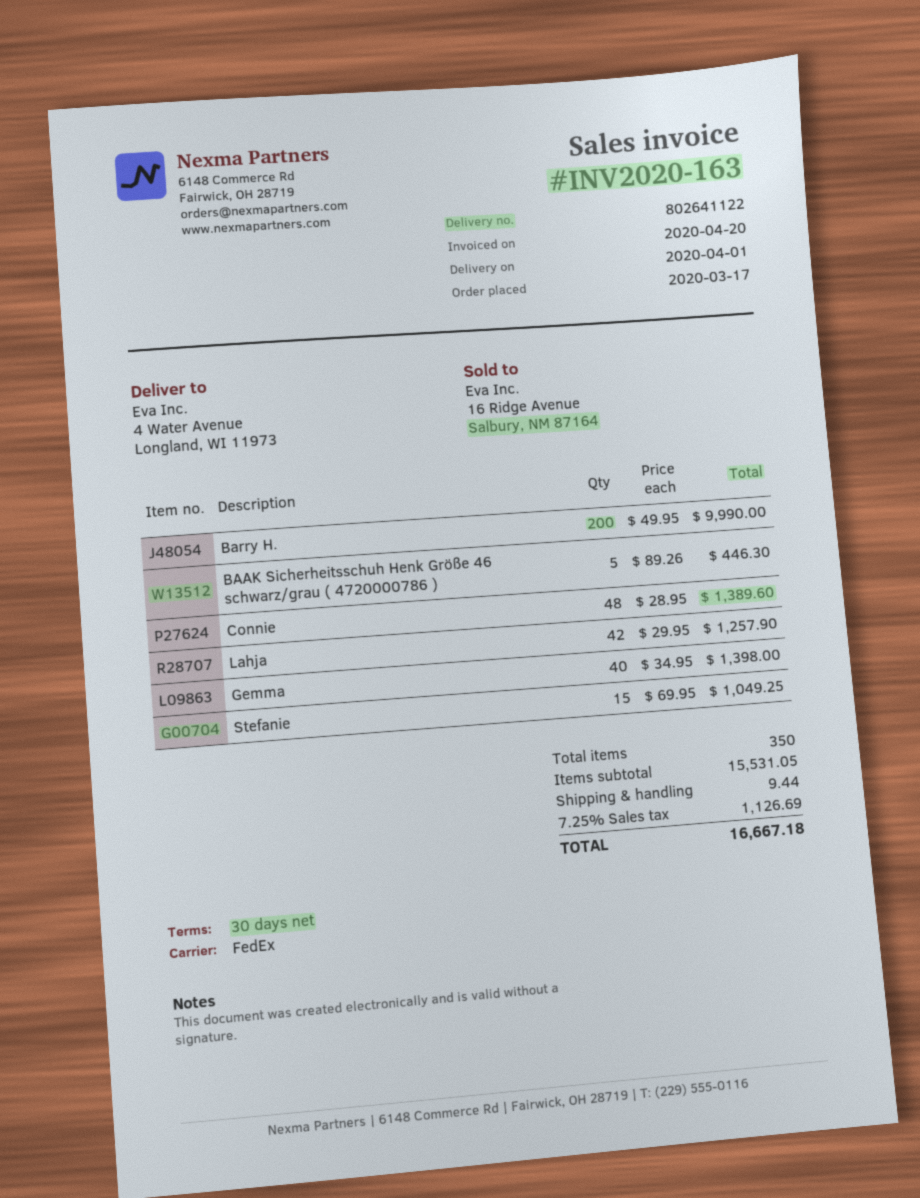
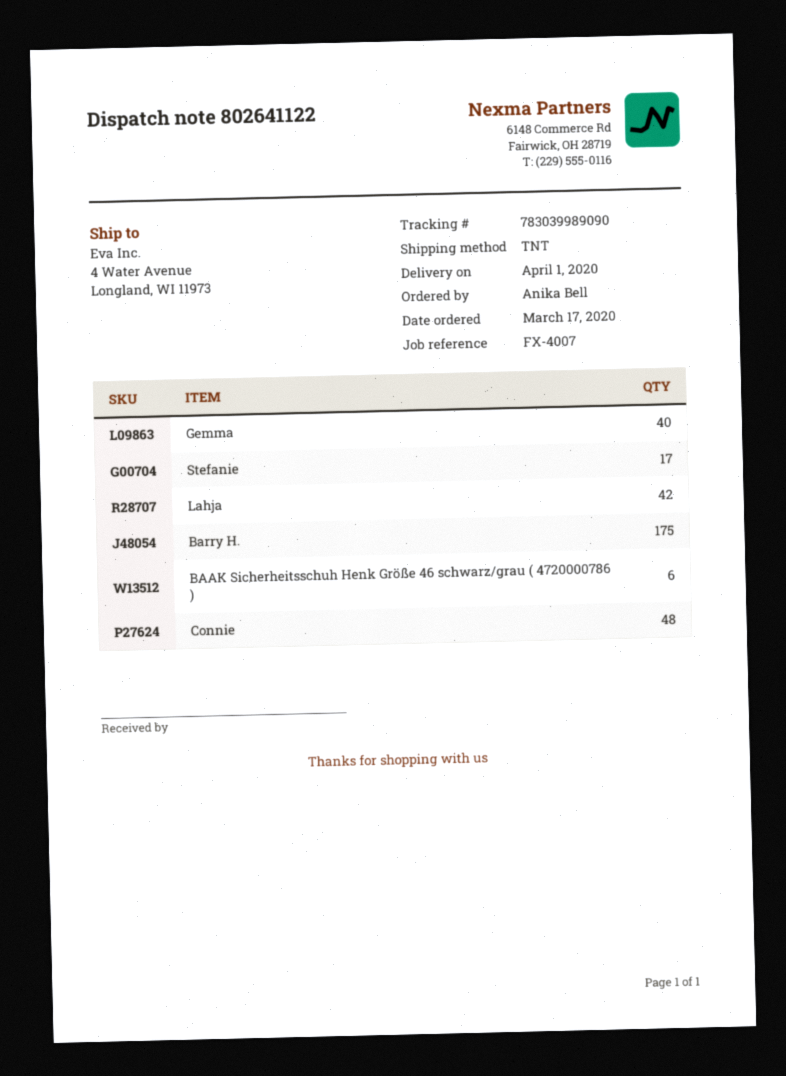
shipping method: FedEx -> TNT
Barry H.: 200 -> 175
BAAK Sicherheitsschuh Henk Größe 46 schwarz/grau ( 4720000786 ): 5 -> 6
Stefanie: 15 -> 17

